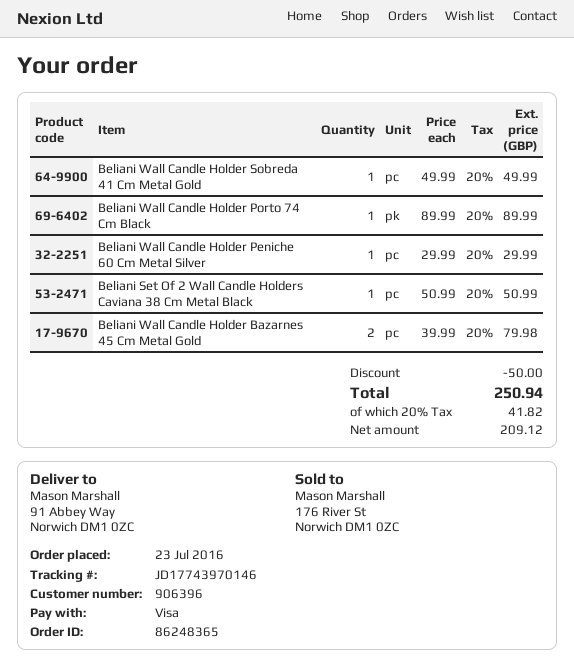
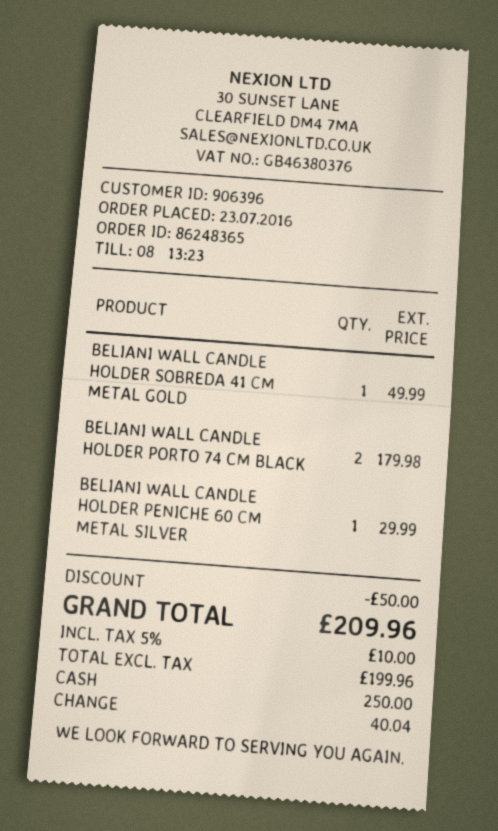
payment method: Visa -> cash
Beliani Wall Candle Holder Porto 74 Cm Black: 1 for 89.99 -> 2 for 179.98
Beliani Set Of 2 Wall Candle Holders Caviana 38 Cm Metal Black: 1 for 50.99 -> none
Beliani Wall Candle Holder Bazarnes 45 Cm Metal Gold: 2 for 79.98 -> none
net: 209.12 -> 199.96
tax: 20% = 41.82 -> 5% = 10.00
total: 250.94 -> 209.96

